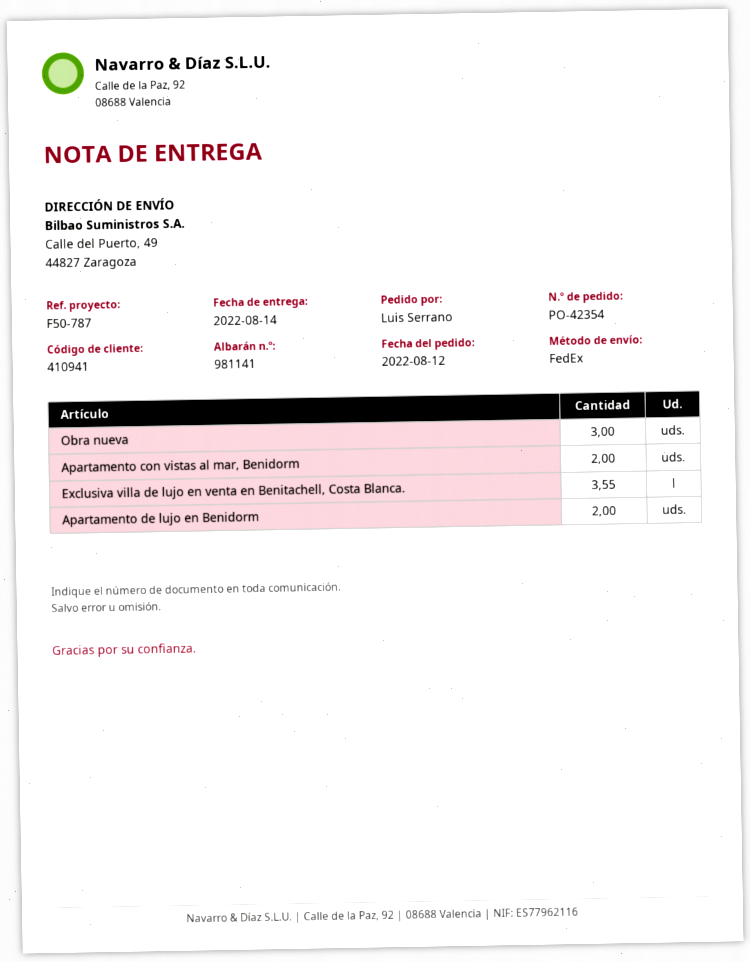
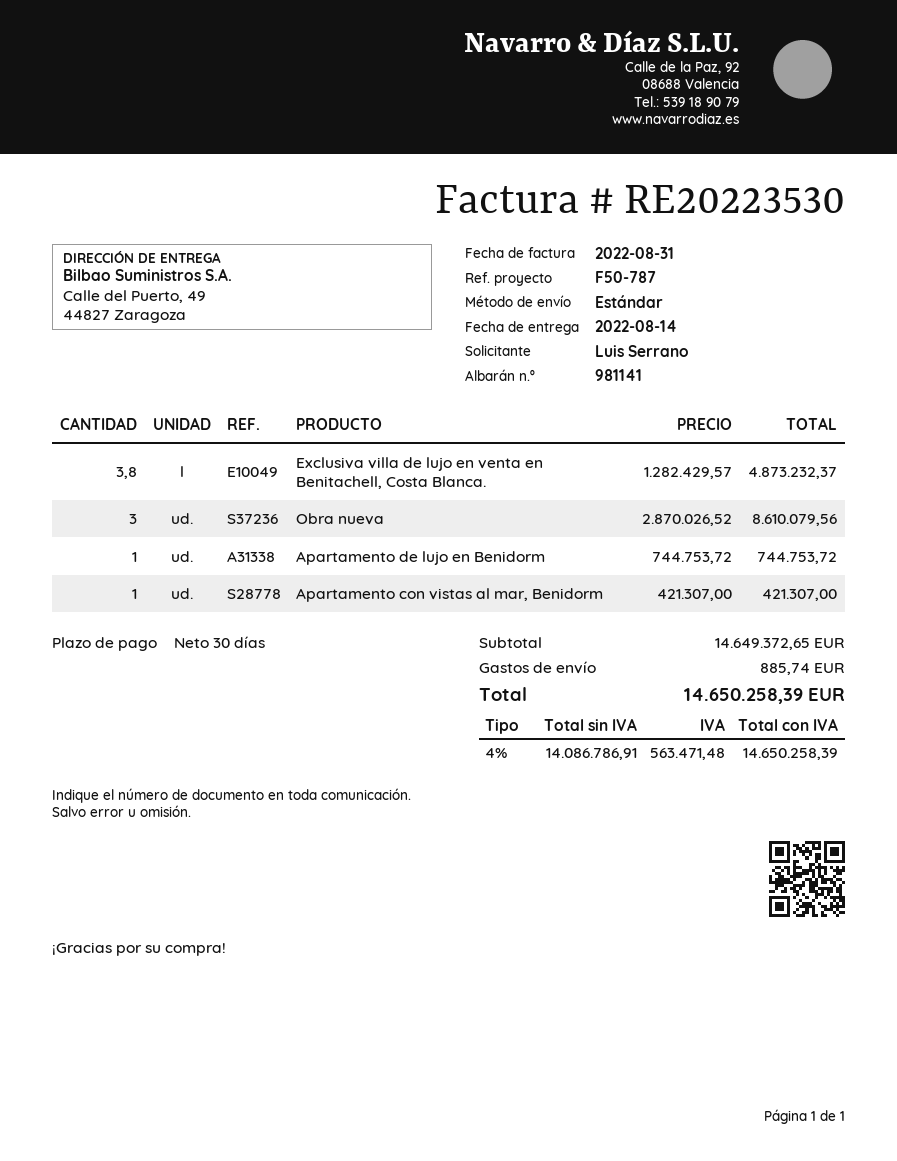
shipping method: FedEx -> standard
Apartamento con vistas al mar, Benidorm: 2 -> 1
Exclusiva villa de lujo en venta en Benitachell, Costa Blanca.: 3.55 -> 3.8
Apartamento de lujo en Benidorm: 2 -> 1

